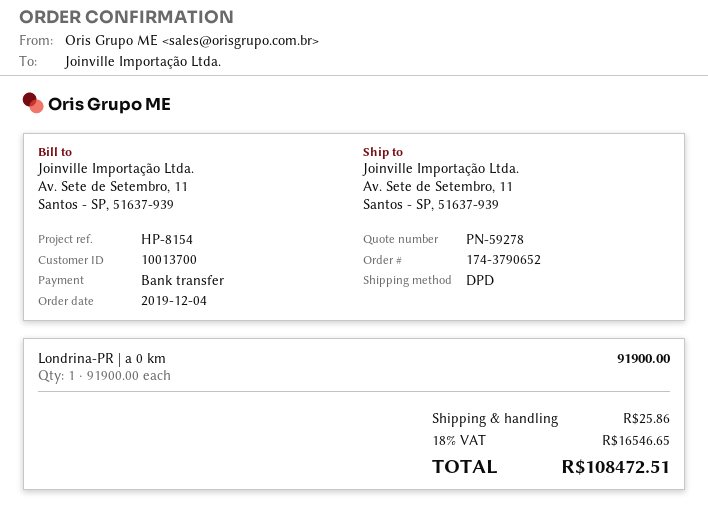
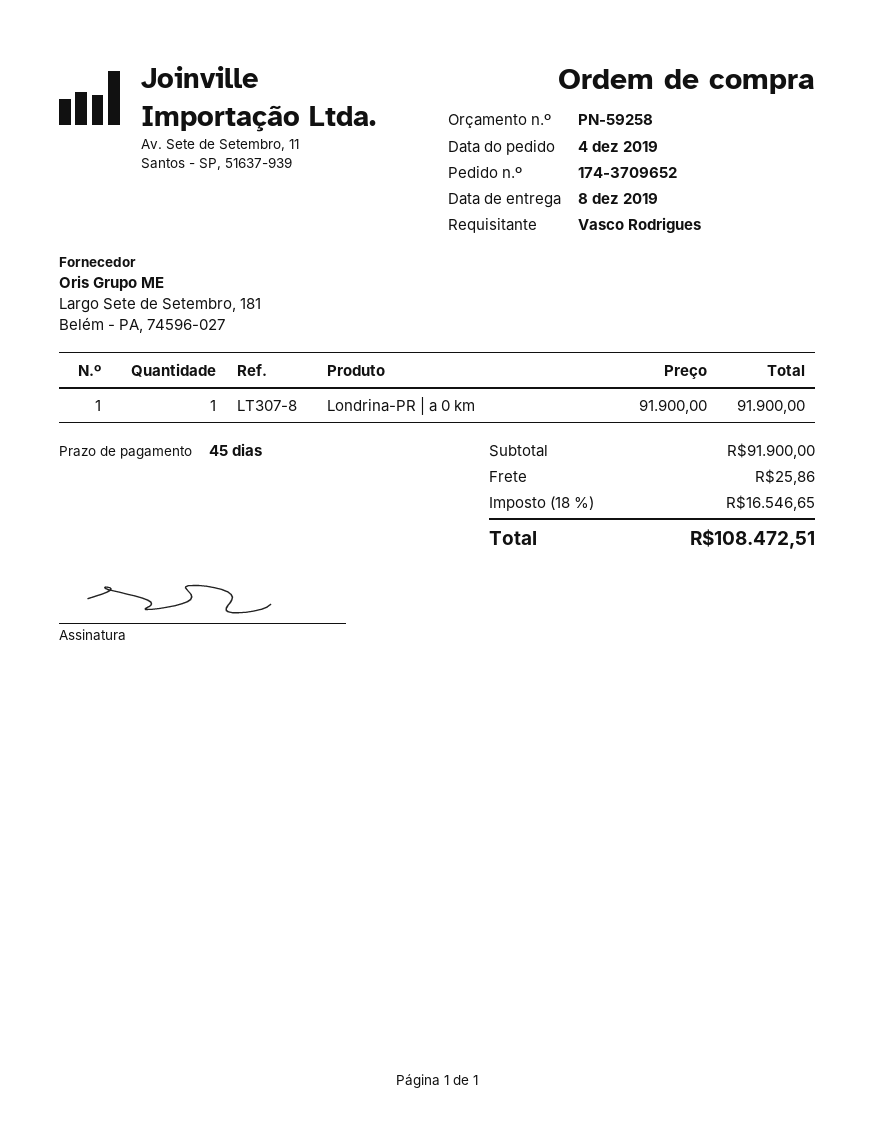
quote number: PN-59278 -> PN-59258
order number: 174-3790652 -> 174-3709652

